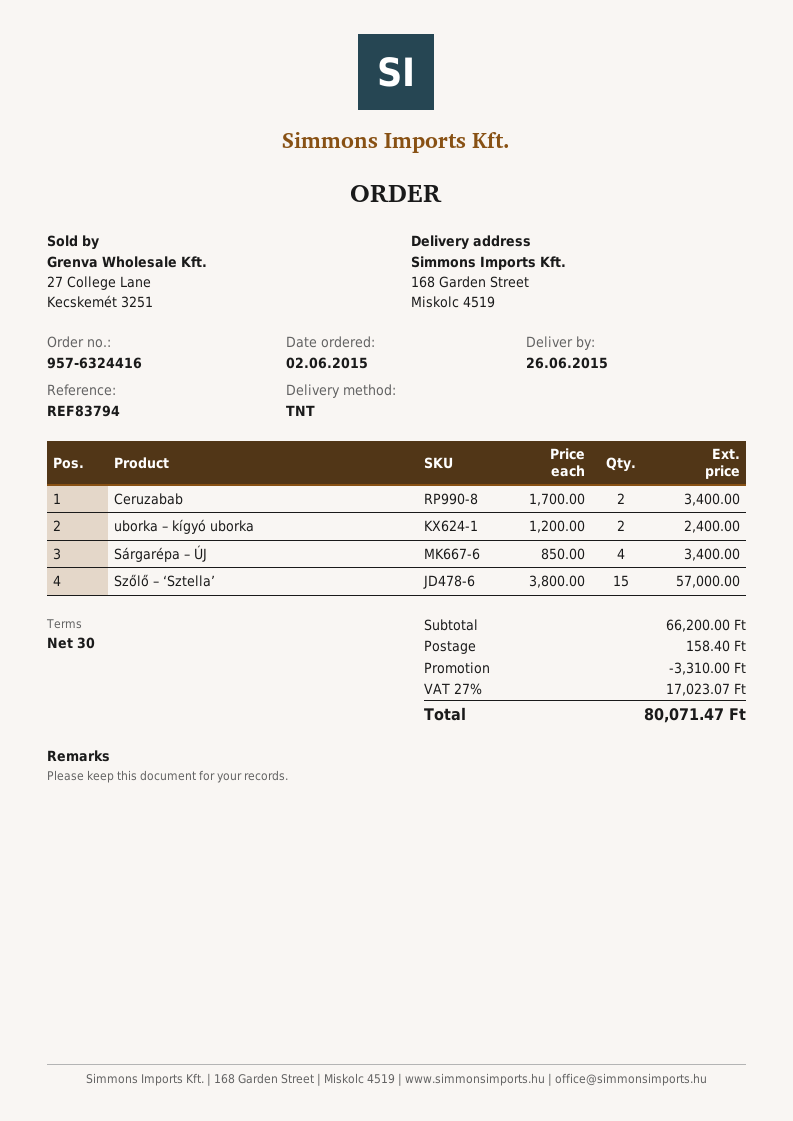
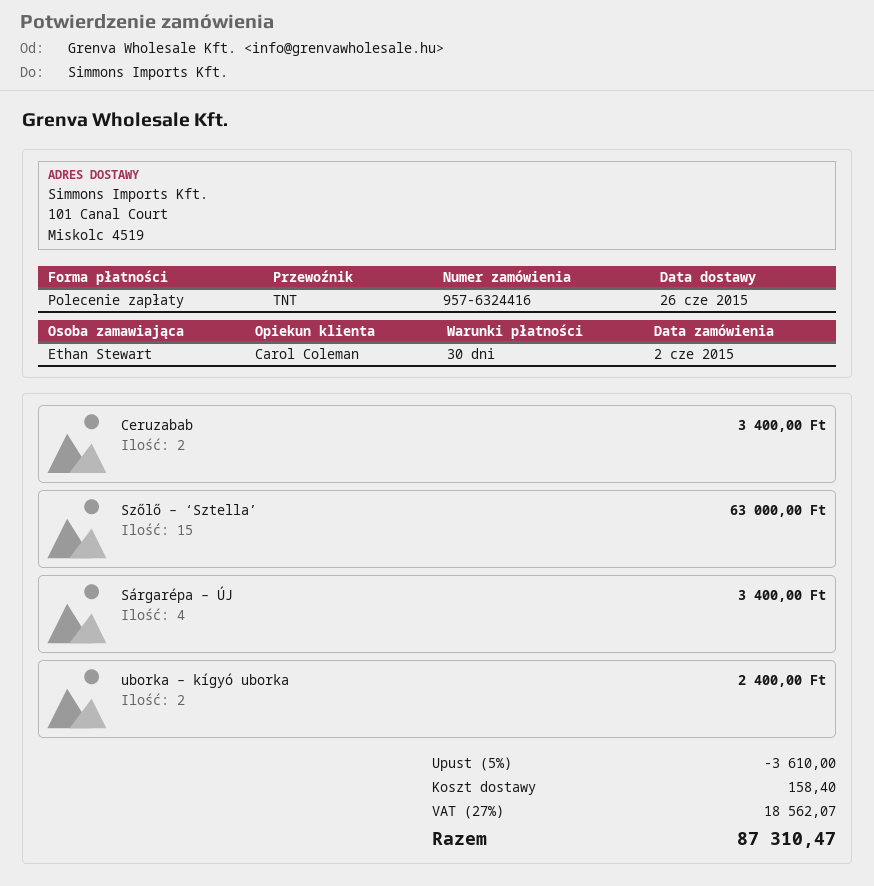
ship to: 168 Garden Street, Miskolc 4519 -> 101 Canal Court, Miskolc 4519
Szőlő – ‘Sztella’: 15 for 57000.00 -> 15 for 63000.00
discount: 3310.00 -> 3610.00
tax: 27% = 17023.07 -> 27% = 18562.07
total: 80071.47 -> 87310.47

